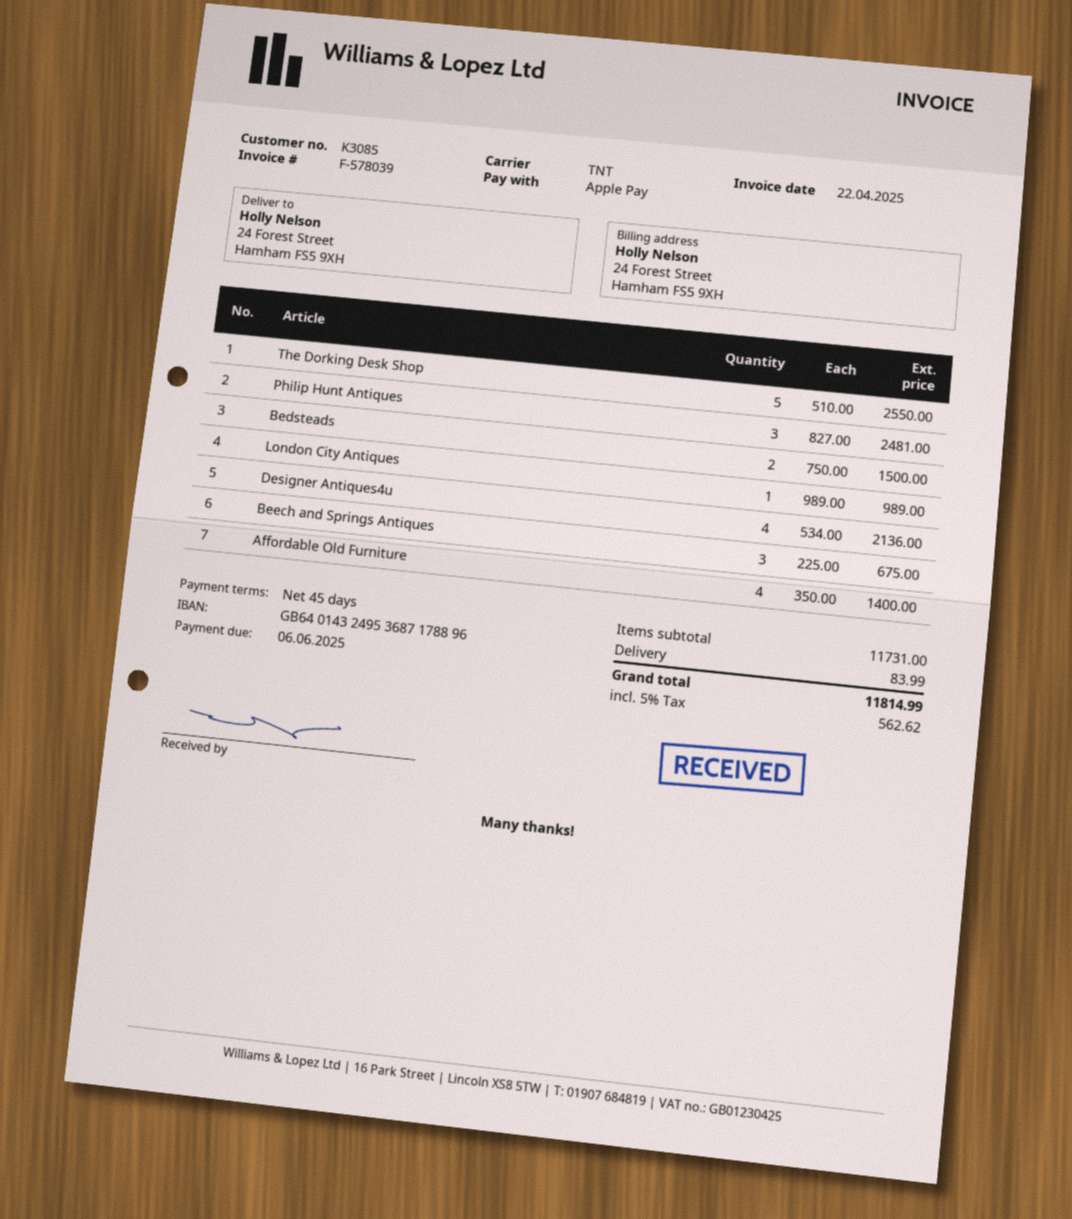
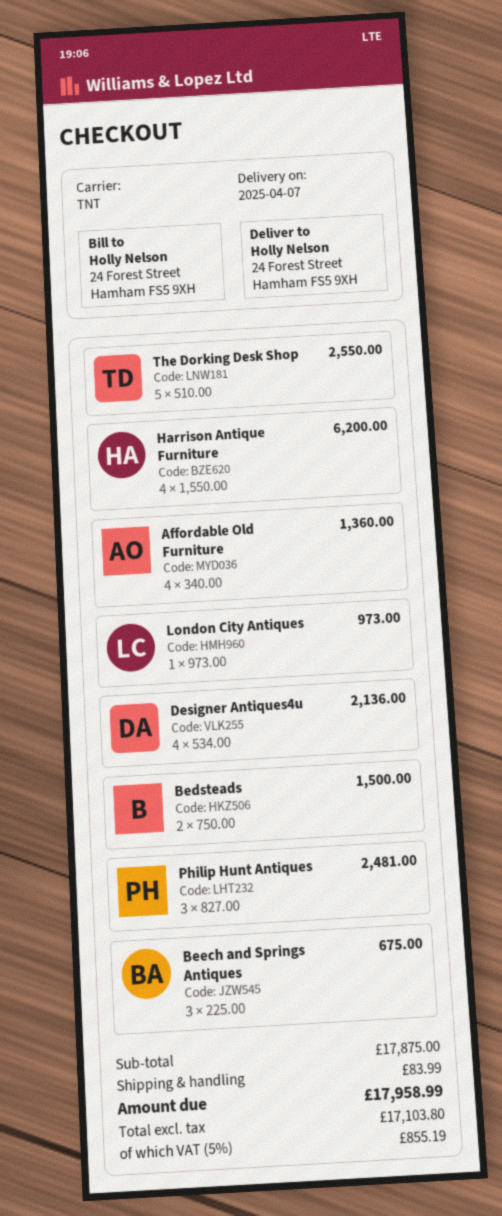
London City Antiques: 1 x 989.00 = 989.00 -> 1 x 973.00 = 973.00
Affordable Old Furniture: 4 x 350.00 = 1400.00 -> 4 x 340.00 = 1360.00
Harrison Antique Furniture: none -> 4 x 1550.00 = 6200.00
subtotal: 11731.00 -> 17875.00
tax: 5% = 562.62 -> 5% = 855.19
total: 11814.99 -> 17958.99

